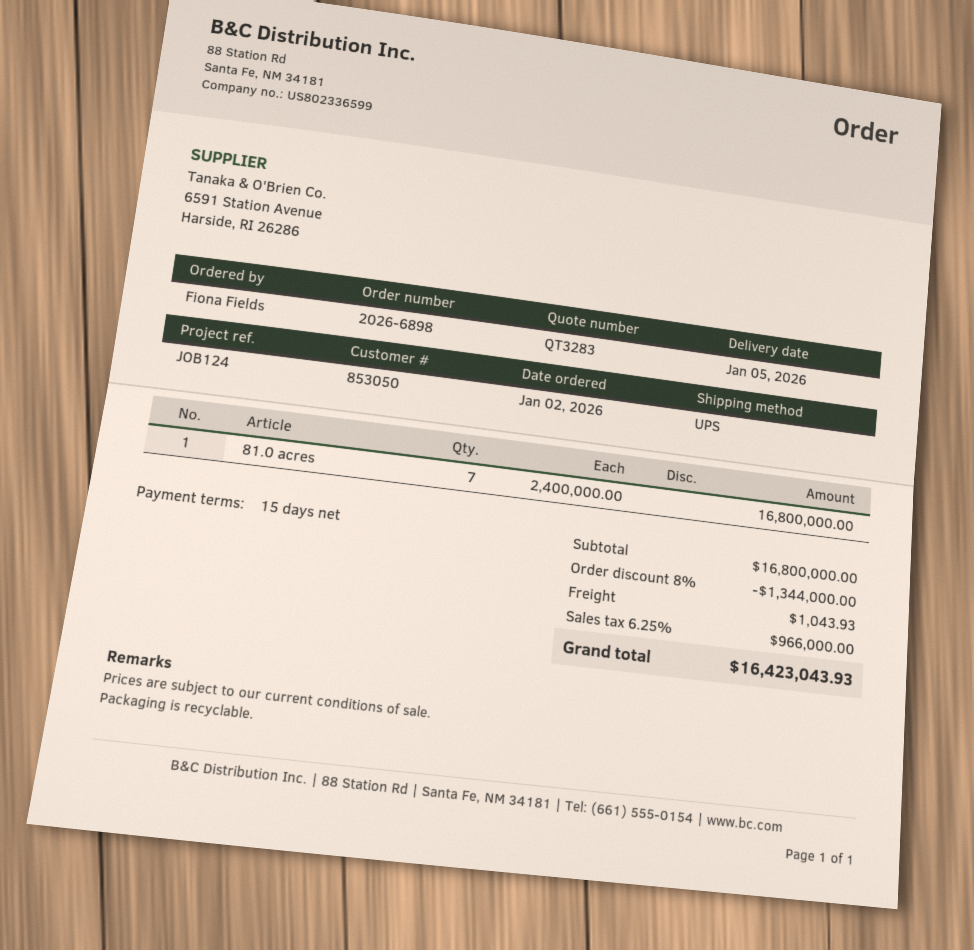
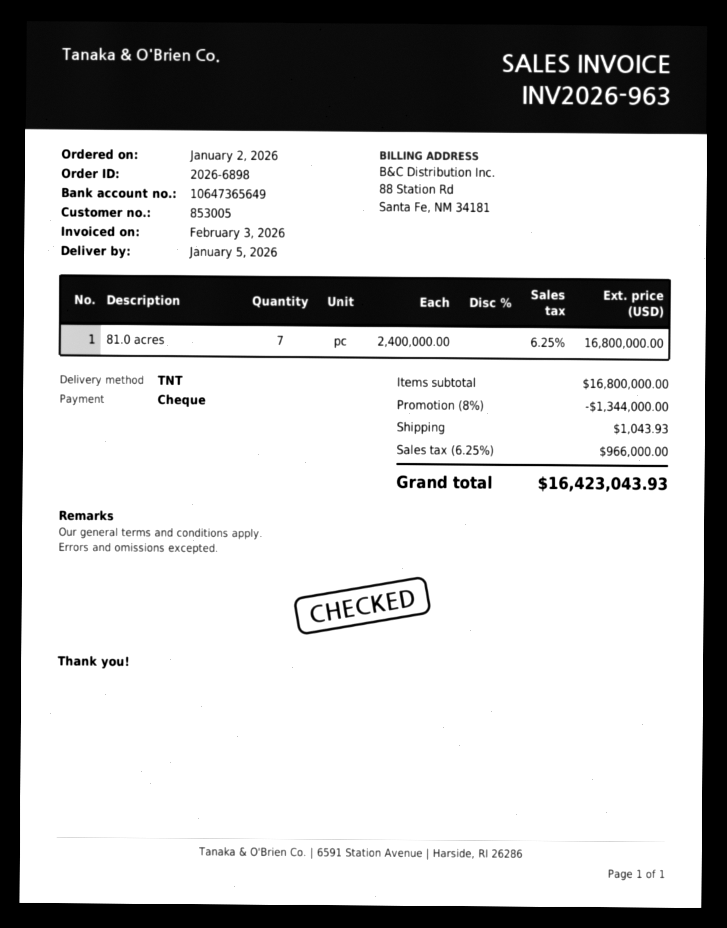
customer number: 853050 -> 853005
shipping method: UPS -> TNT

